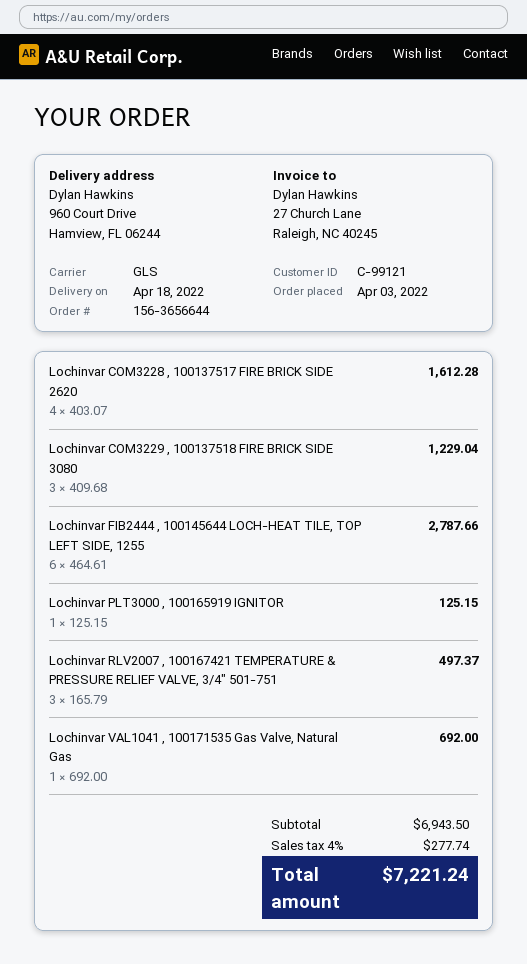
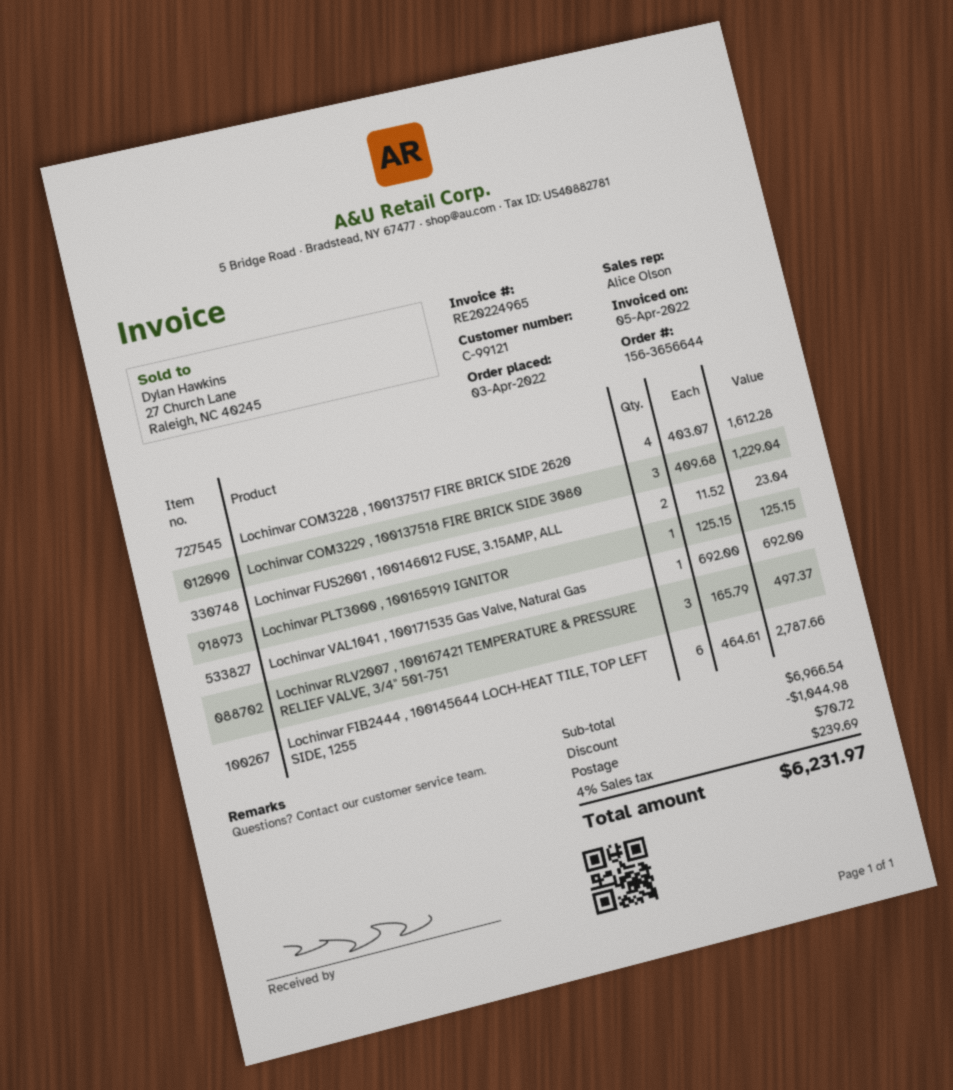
Lochinvar FUS2001 , 100146012 FUSE, 3.15AMP, ALL: none -> 2 x 11.52 = 23.04
subtotal: 6943.50 -> 6966.54
discount: none -> 1044.98
shipping: none -> 70.72
tax: 4% = 277.74 -> 4% = 239.69
total: 7221.24 -> 6231.97

